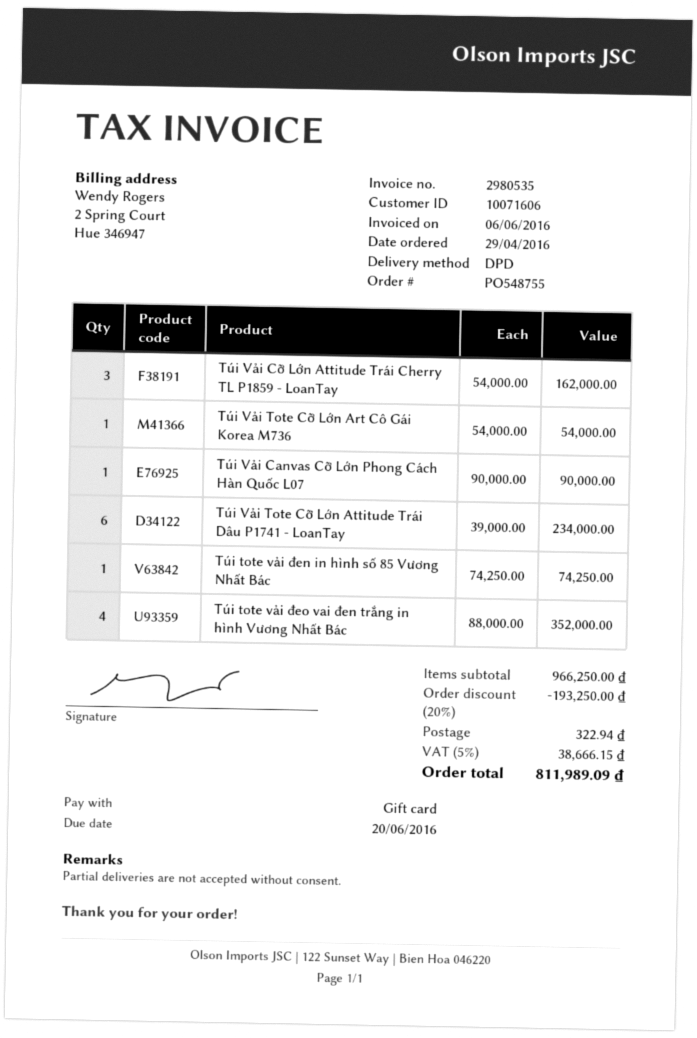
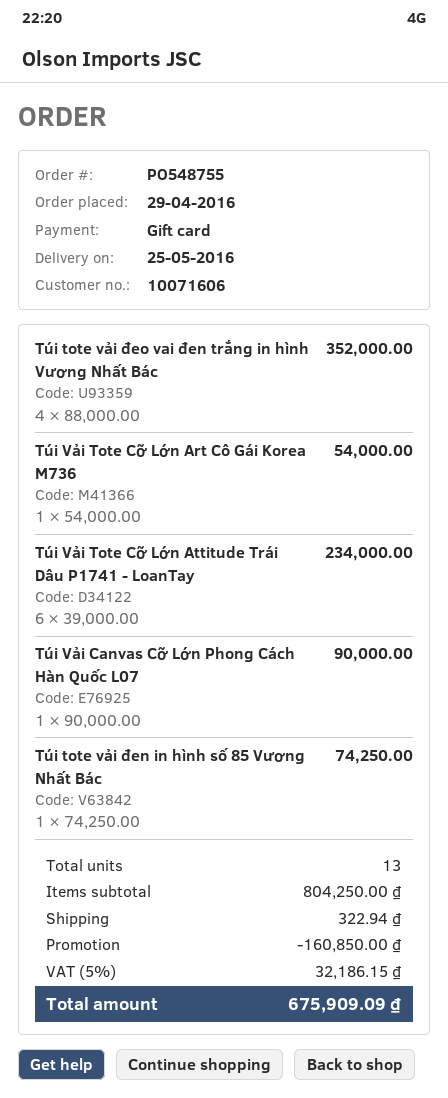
Túi Vải Cỡ Lớn Attitude Trái Cherry TL P1859 - LoanTay: 3 x 54000.00 = 162000.00 -> none
subtotal: 966250.00 -> 804250.00
discount: 193250.00 -> 160850.00
tax: 5% = 38666.15 -> 5% = 32186.15
total: 811989.09 -> 675909.09

